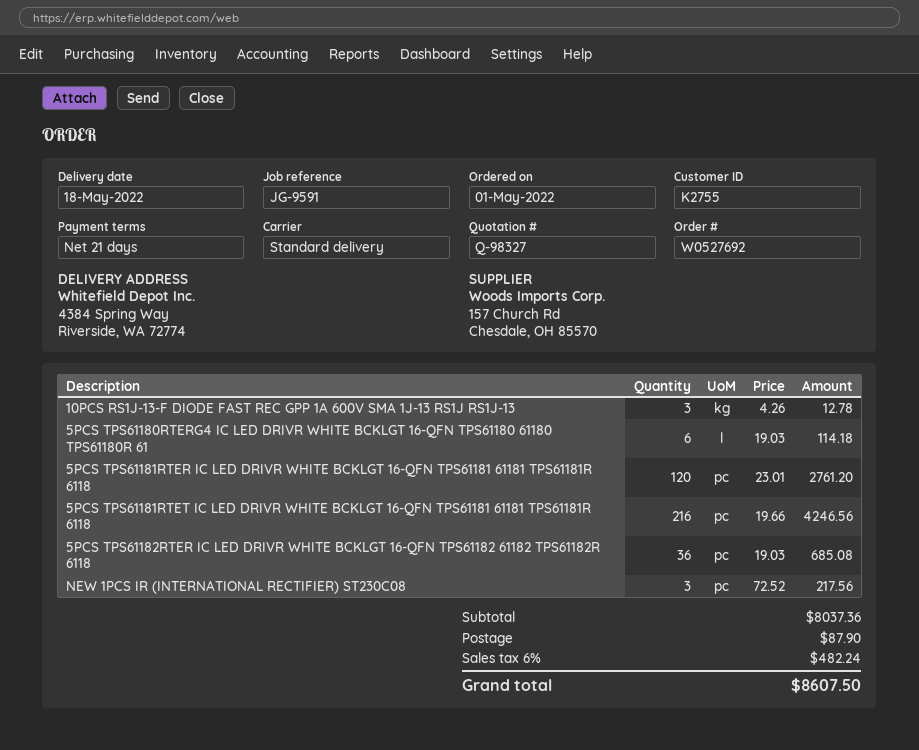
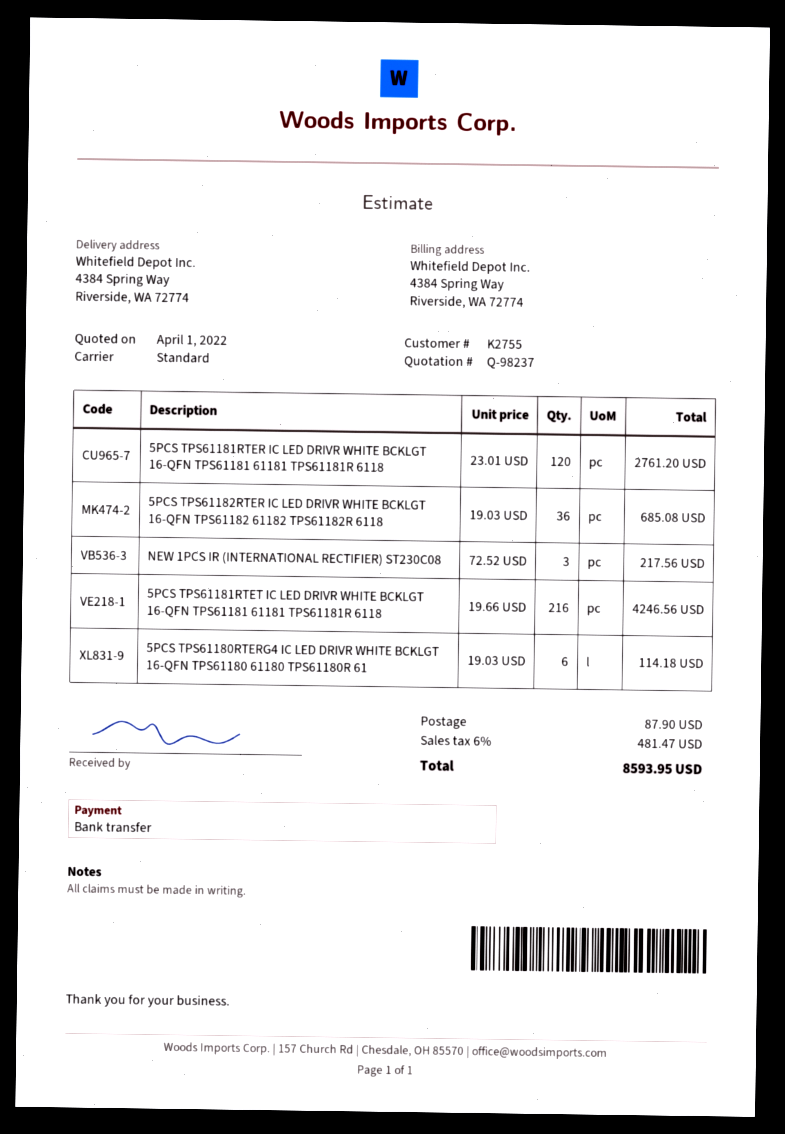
quote number: Q-98327 -> Q-98237
10PCS RS1J-13-F DIODE FAST REC GPP 1A 600V SMA 1J-13 RS1J RS1J-13: 3 x 4.26 = 12.78 -> none
tax: 6% = 482.24 -> 6% = 481.47
total: 8607.50 -> 8593.95

